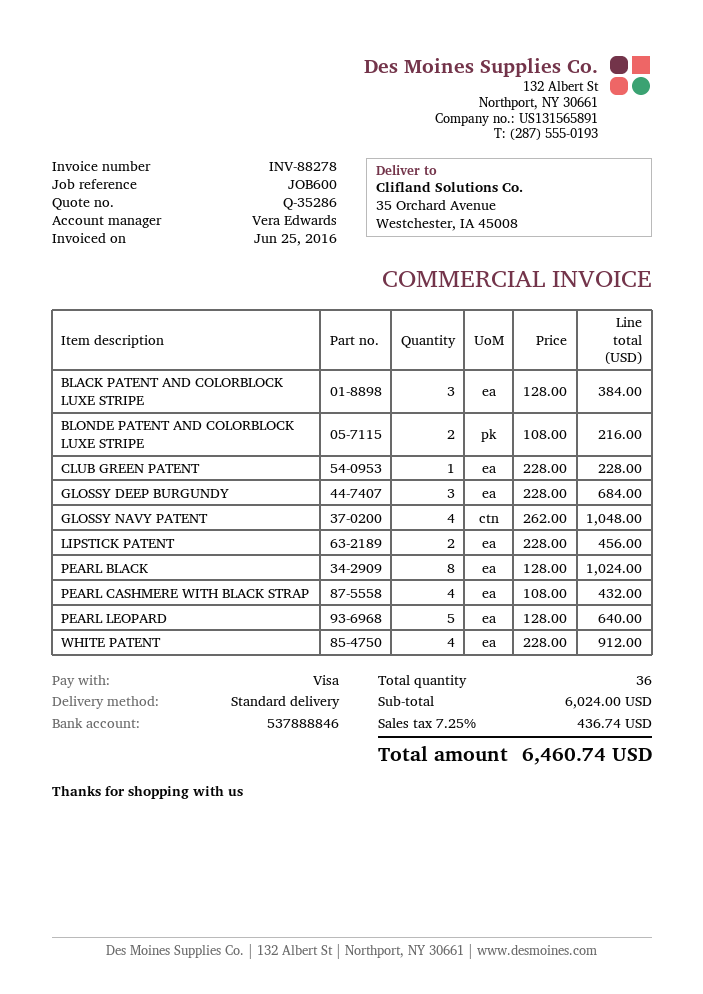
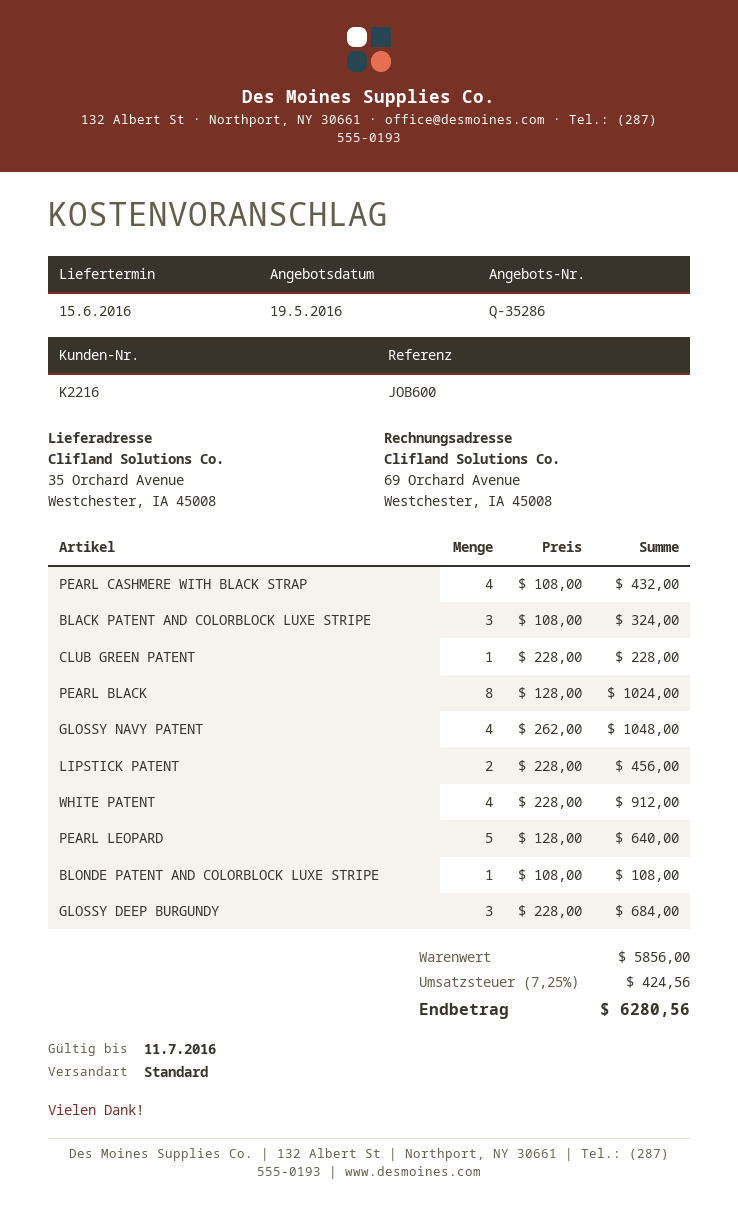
BLACK PATENT AND COLORBLOCK LUXE STRIPE: 3 x 128.00 = 384.00 -> 3 x 108.00 = 324.00
BLONDE PATENT AND COLORBLOCK LUXE STRIPE: 2 x 108.00 = 216.00 -> 1 x 108.00 = 108.00
subtotal: 6024.00 -> 5856.00
tax: 7.25% = 436.74 -> 7.25% = 424.56
total: 6460.74 -> 6280.56

